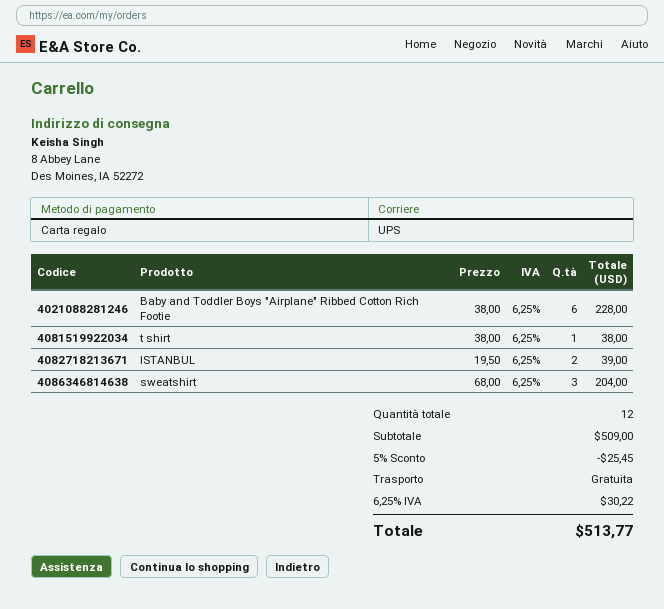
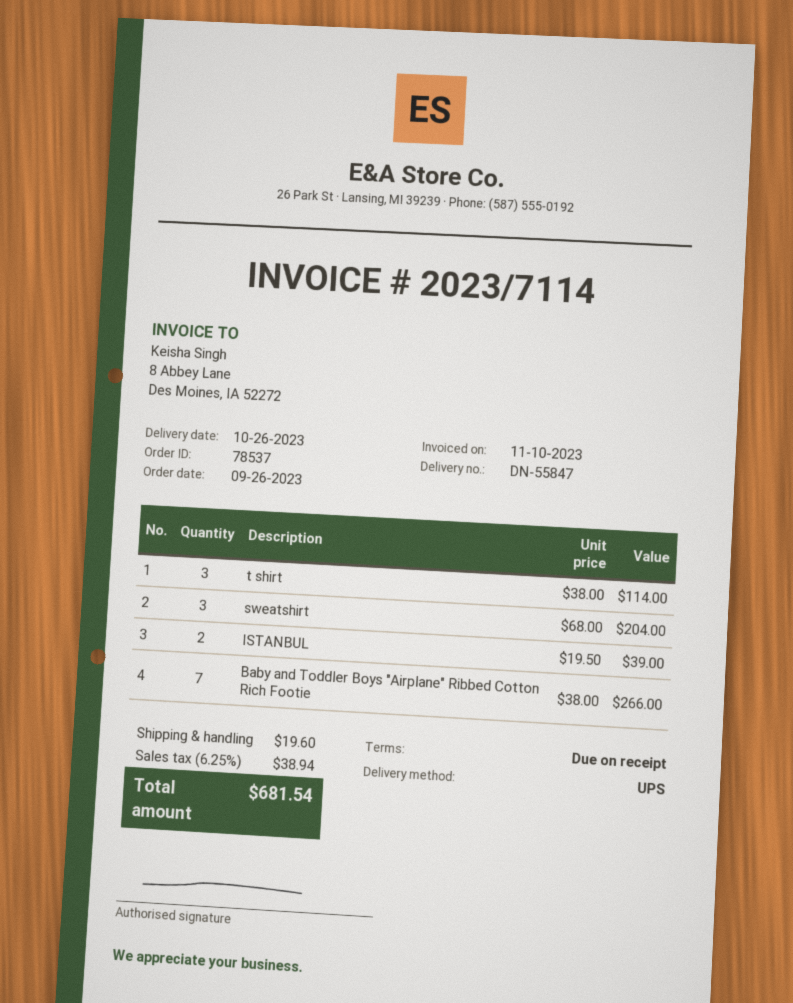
Baby and Toddler Boys "Airplane" Ribbed Cotton Rich Footie: 6 x 38.00 = 228.00 -> 7 x 38.00 = 266.00
t shirt: 1 x 38.00 = 38.00 -> 3 x 38.00 = 114.00
discount: 5% = 25.45 -> none
shipping: 0.00 -> 19.60
tax: 6.25% = 30.22 -> 6.25% = 38.94
total: 513.77 -> 681.54

